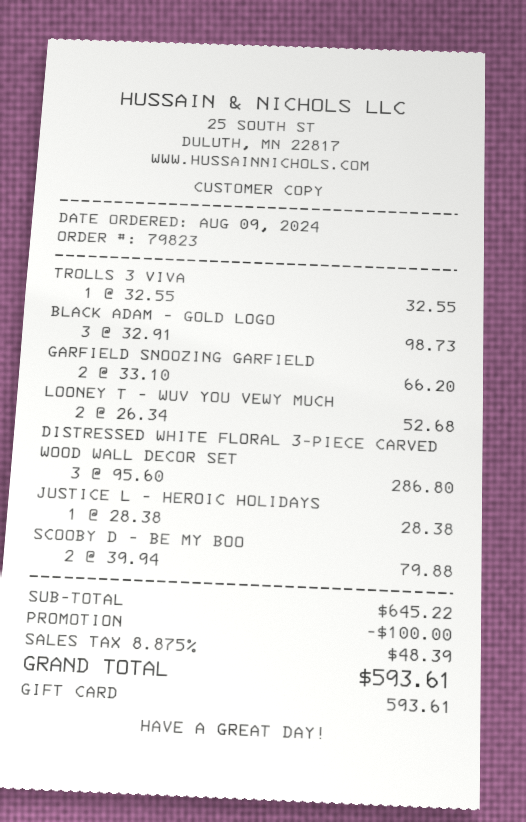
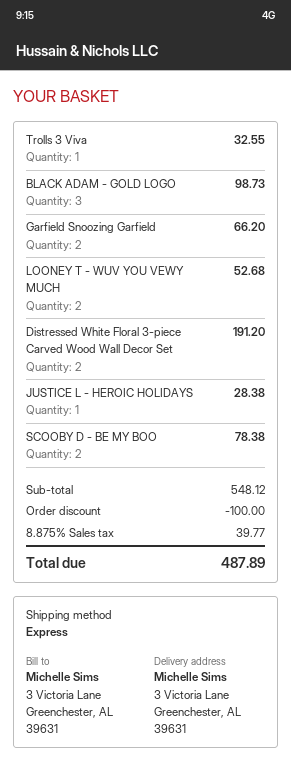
DISTRESSED WHITE FLORAL 3-PIECE CARVED WOOD WALL DECOR SET: 3 for 286.80 -> 2 for 191.20
SCOOBY D - BE MY BOO: 2 for 79.88 -> 2 for 78.38
subtotal: 645.22 -> 548.12
tax: 8.875% = 48.39 -> 8.875% = 39.77
total: 593.61 -> 487.89

